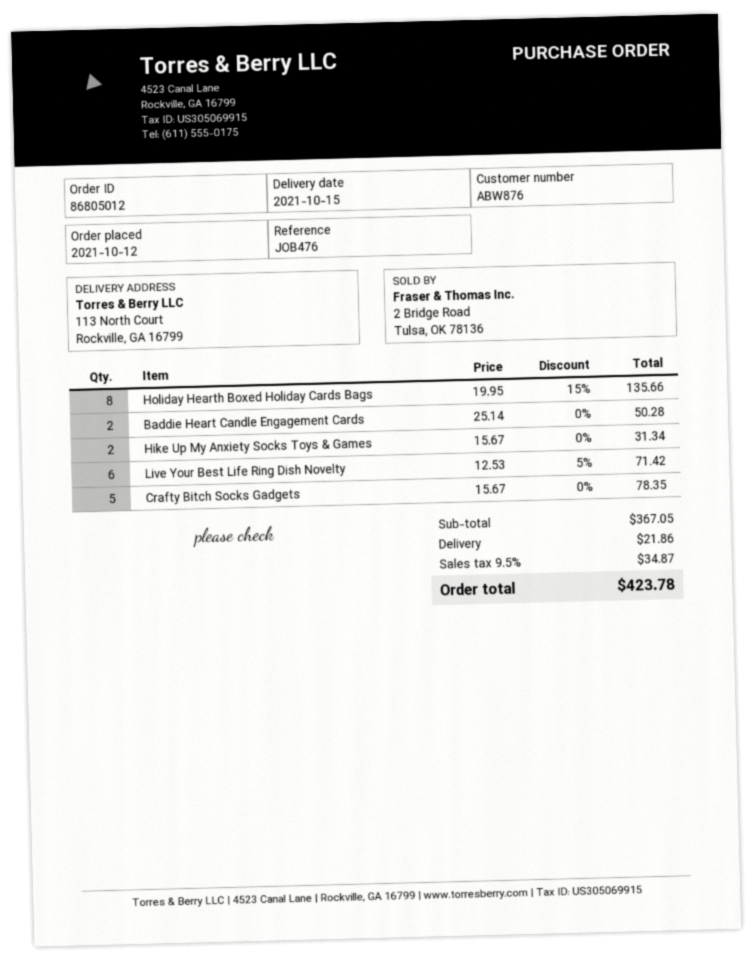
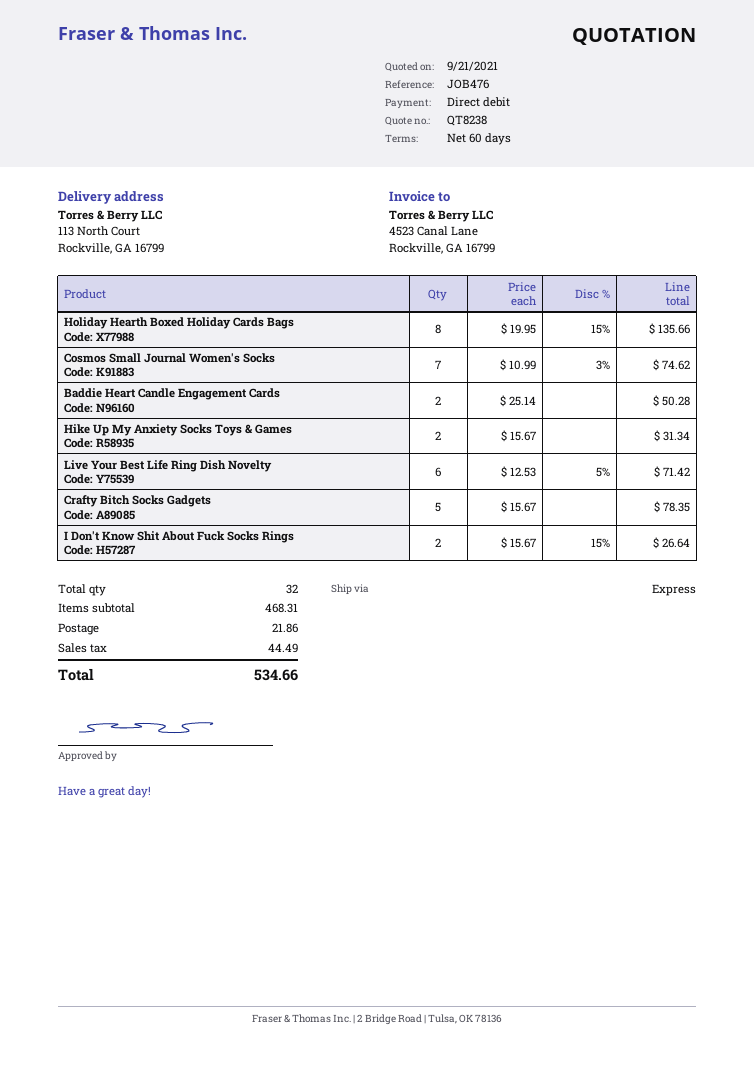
Cosmos Small Journal Women's Socks: none -> 7 x 10.99 - 3% = 74.62
I Don't Know Shit About Fuck Socks Rings: none -> 2 x 15.67 - 15% = 26.64
subtotal: 367.05 -> 468.31
tax: 34.87 -> 44.49
total: 423.78 -> 534.66

